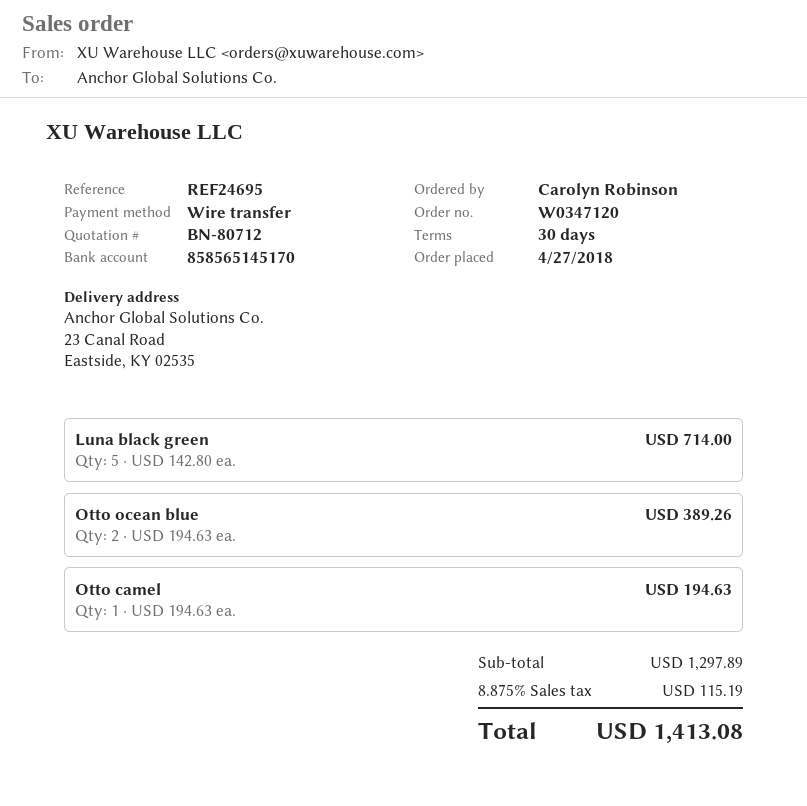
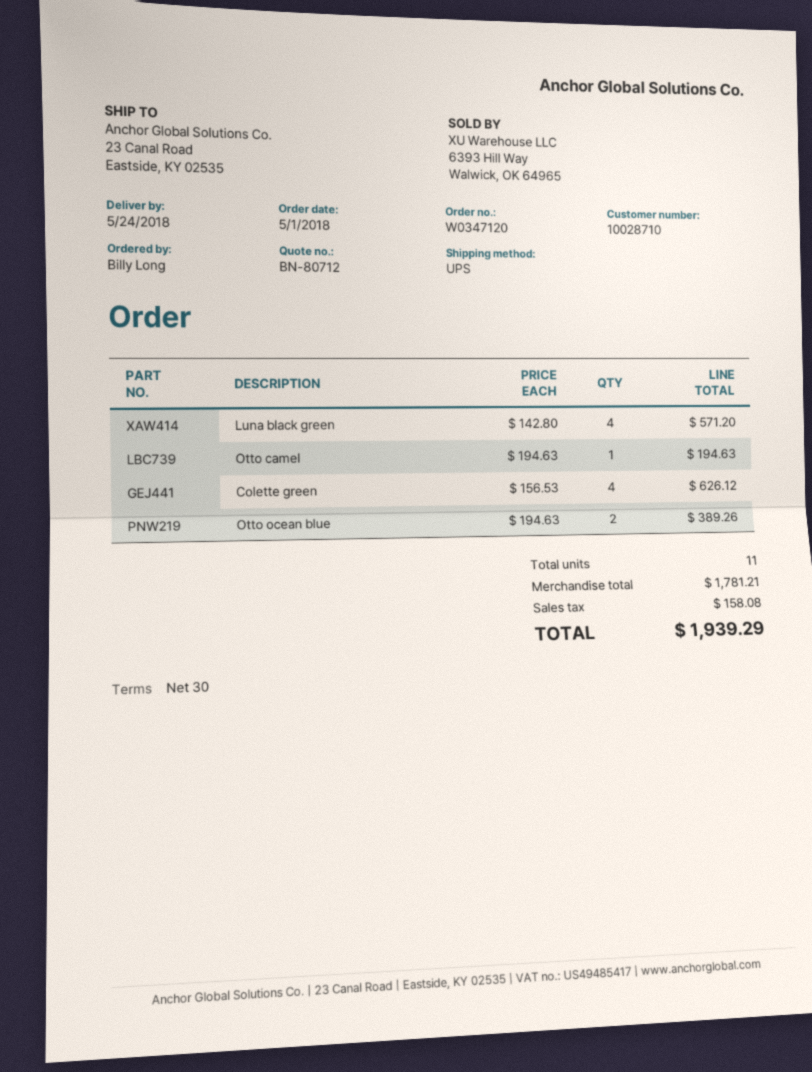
order date: 2018-04-27 -> 2018-05-01
ordered by: Carolyn Robinson -> Billy Long
Luna black green: 5 x 142.80 = 714.00 -> 4 x 142.80 = 571.20
Colette green: none -> 4 x 156.53 = 626.12
subtotal: 1297.89 -> 1781.21
tax: 115.19 -> 158.08
total: 1413.08 -> 1939.29

